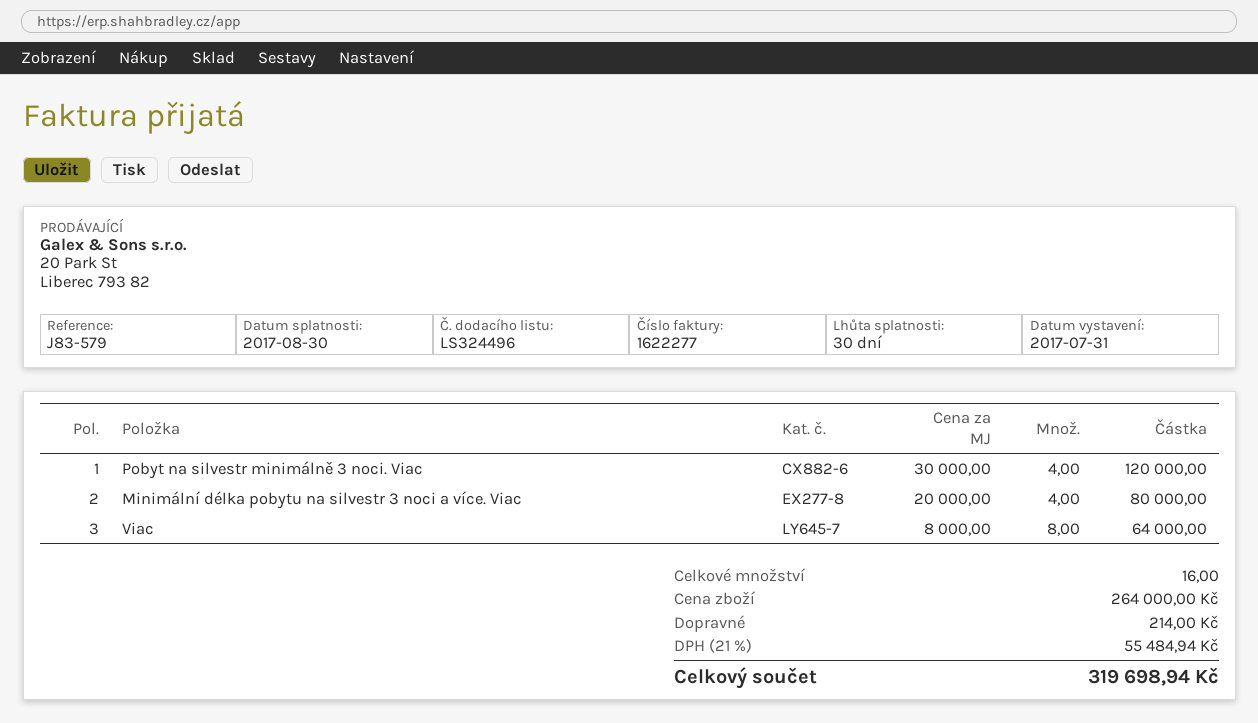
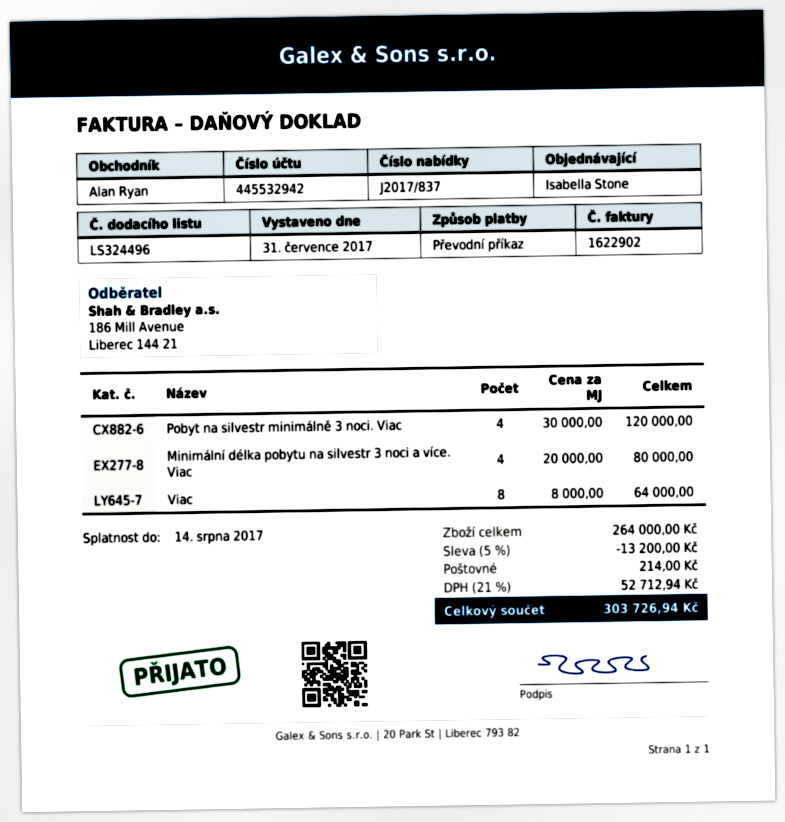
invoice number: 1622277 -> 1622902
due date: 2017-08-30 -> 2017-08-14
discount: none -> 5% = 13200.00
tax: 21% = 55484.94 -> 21% = 52712.94
total: 319698.94 -> 303726.94

